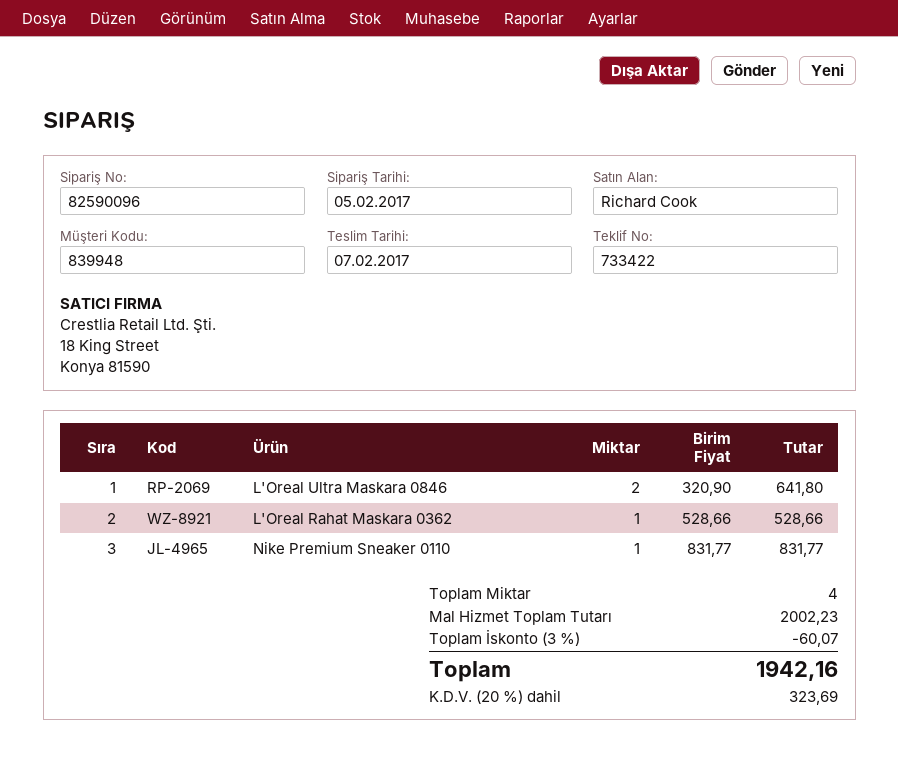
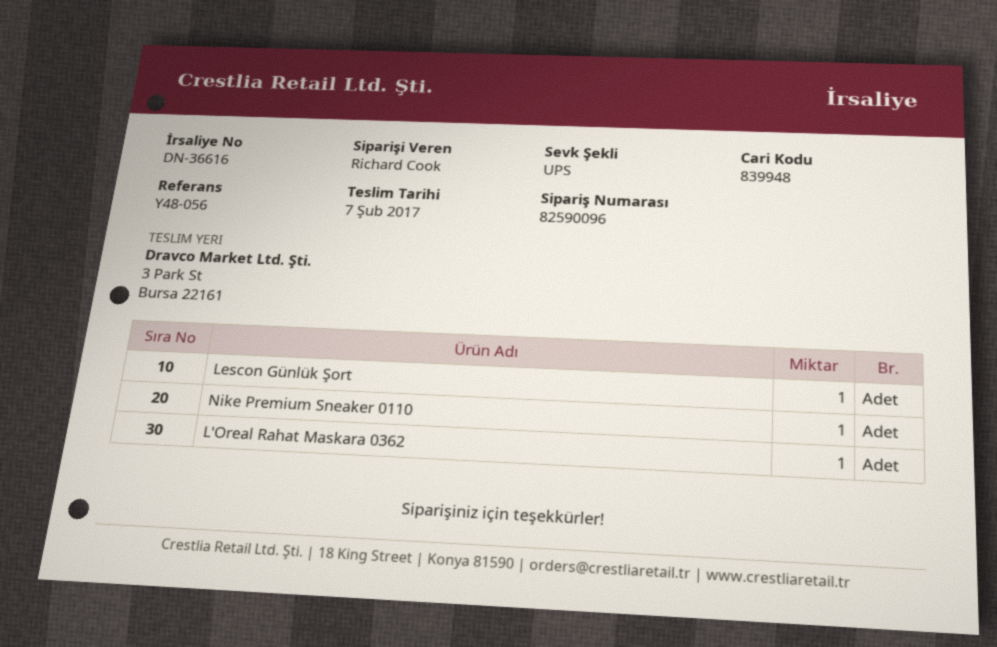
L'Oreal Ultra Maskara 0846: 2 -> none
Lescon Günlük Şort: none -> 1

